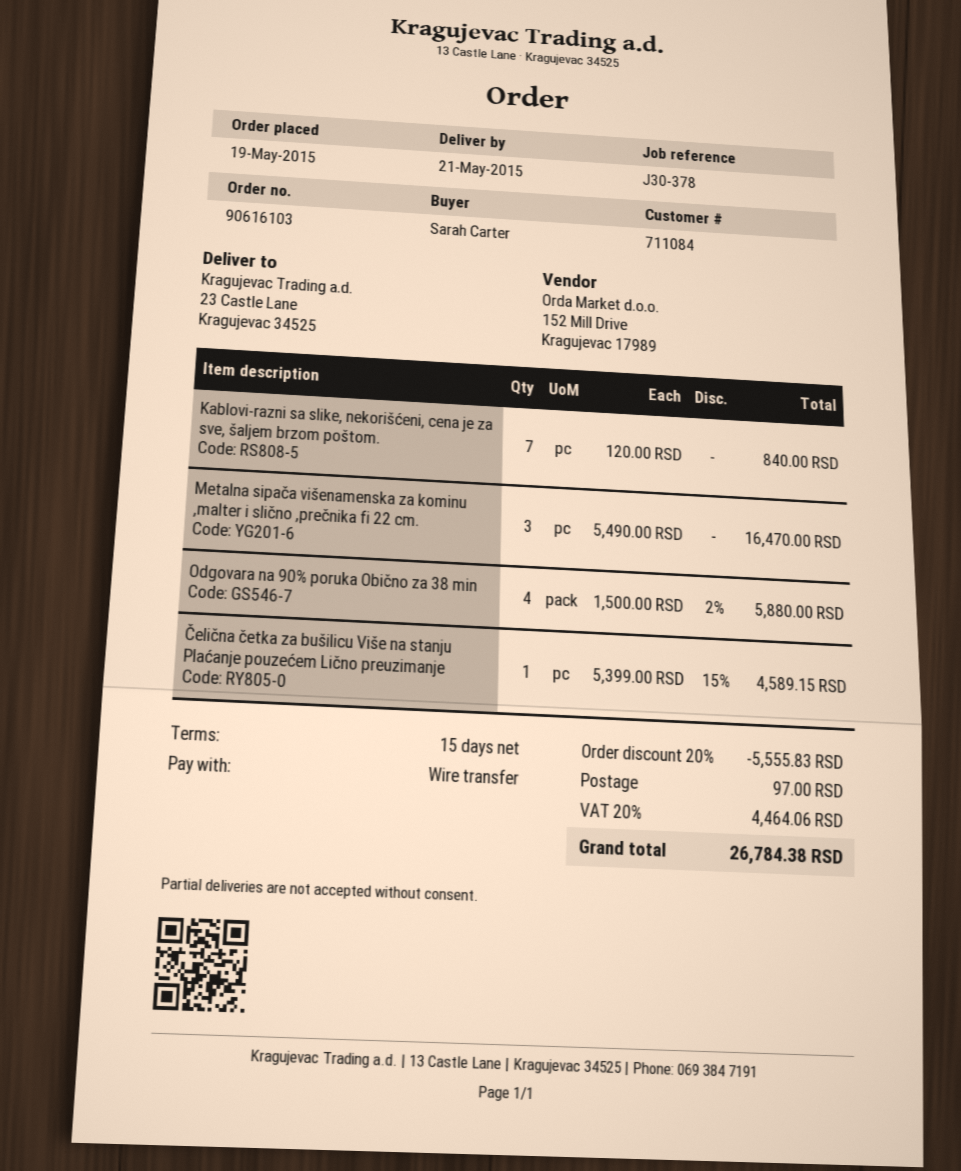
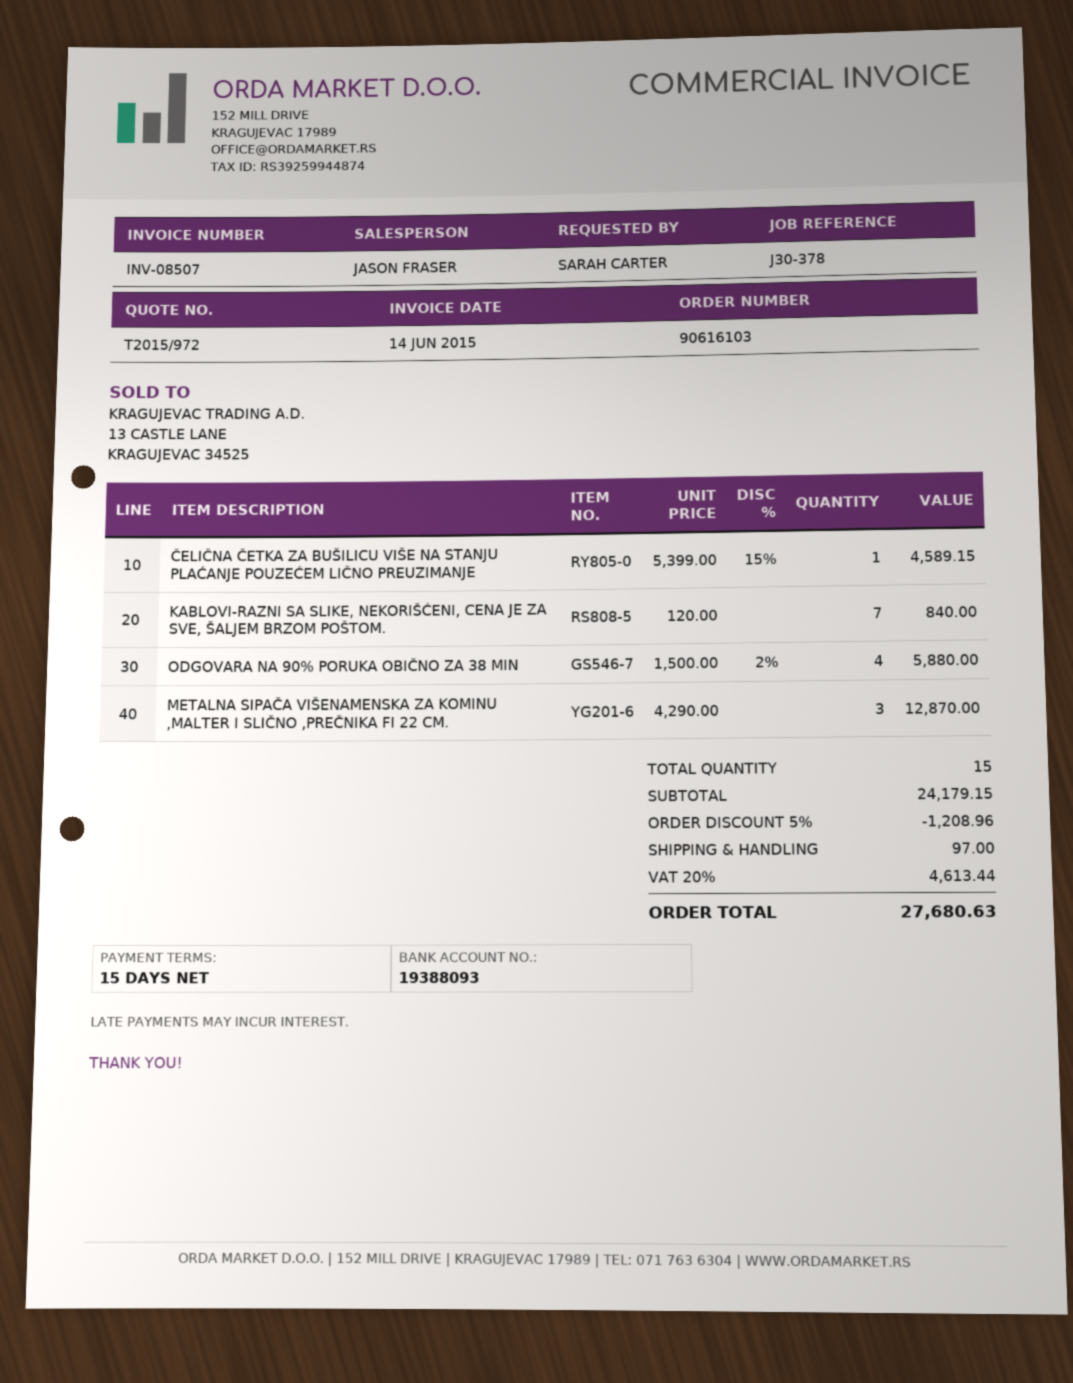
Metalna sipača višenamenska za kominu ,malter i slično ,prečnika fi 22 cm.: 3 x 5490.00 = 16470.00 -> 3 x 4290.00 = 12870.00
discount: 20% = 5555.83 -> 5% = 1208.96
tax: 20% = 4464.06 -> 20% = 4613.44
total: 26784.38 -> 27680.63

